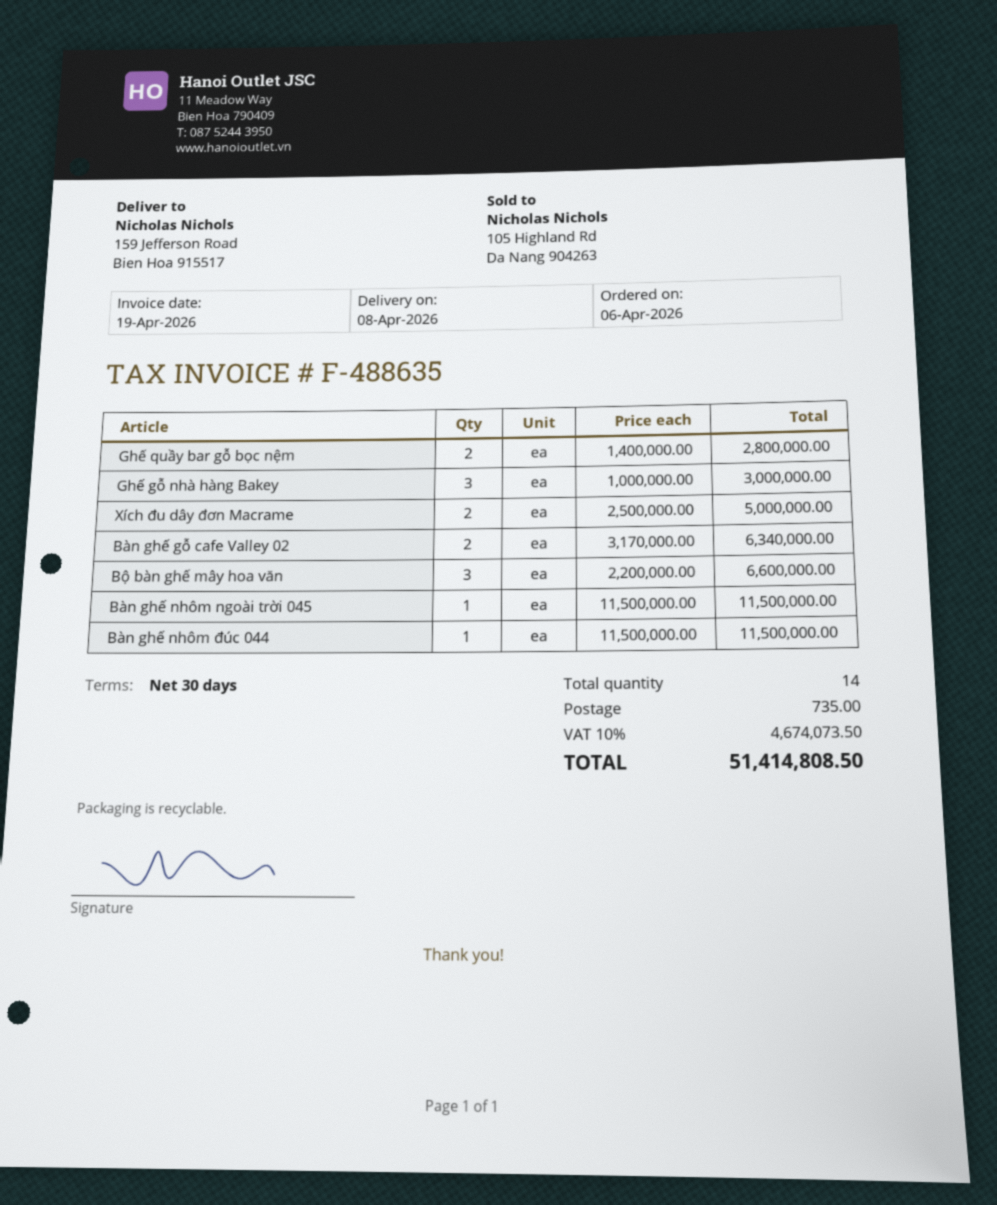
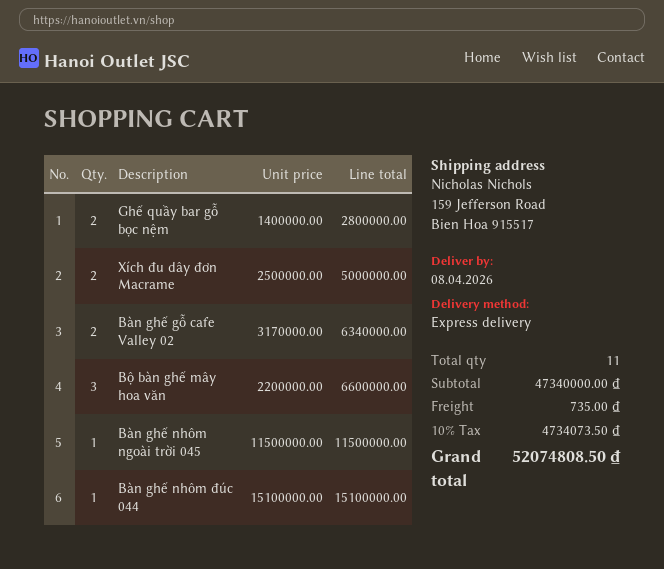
Ghế gỗ nhà hàng Bakey: 3 x 1000000.00 = 3000000.00 -> none
Bàn ghế nhôm đúc 044: 1 x 11500000.00 = 11500000.00 -> 1 x 15100000.00 = 15100000.00
total quantity: 14 -> 11
tax: 10% = 4674073.50 -> 10% = 4734073.50
total: 51414808.50 -> 52074808.50

